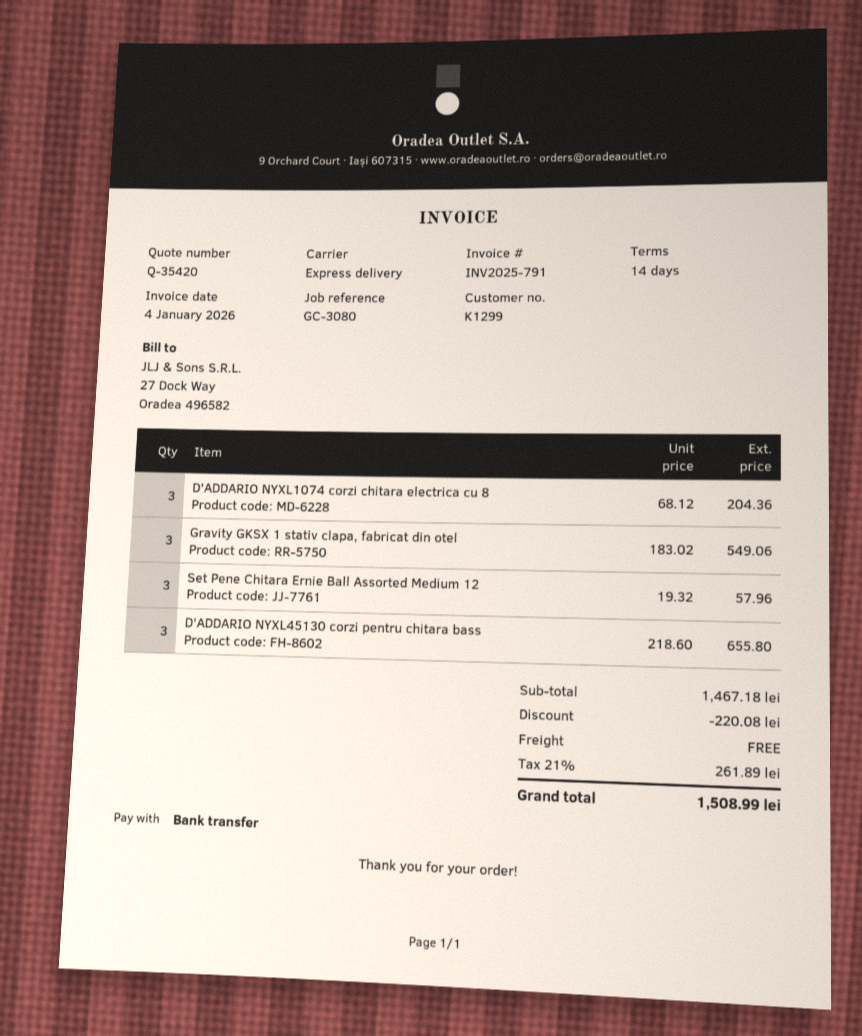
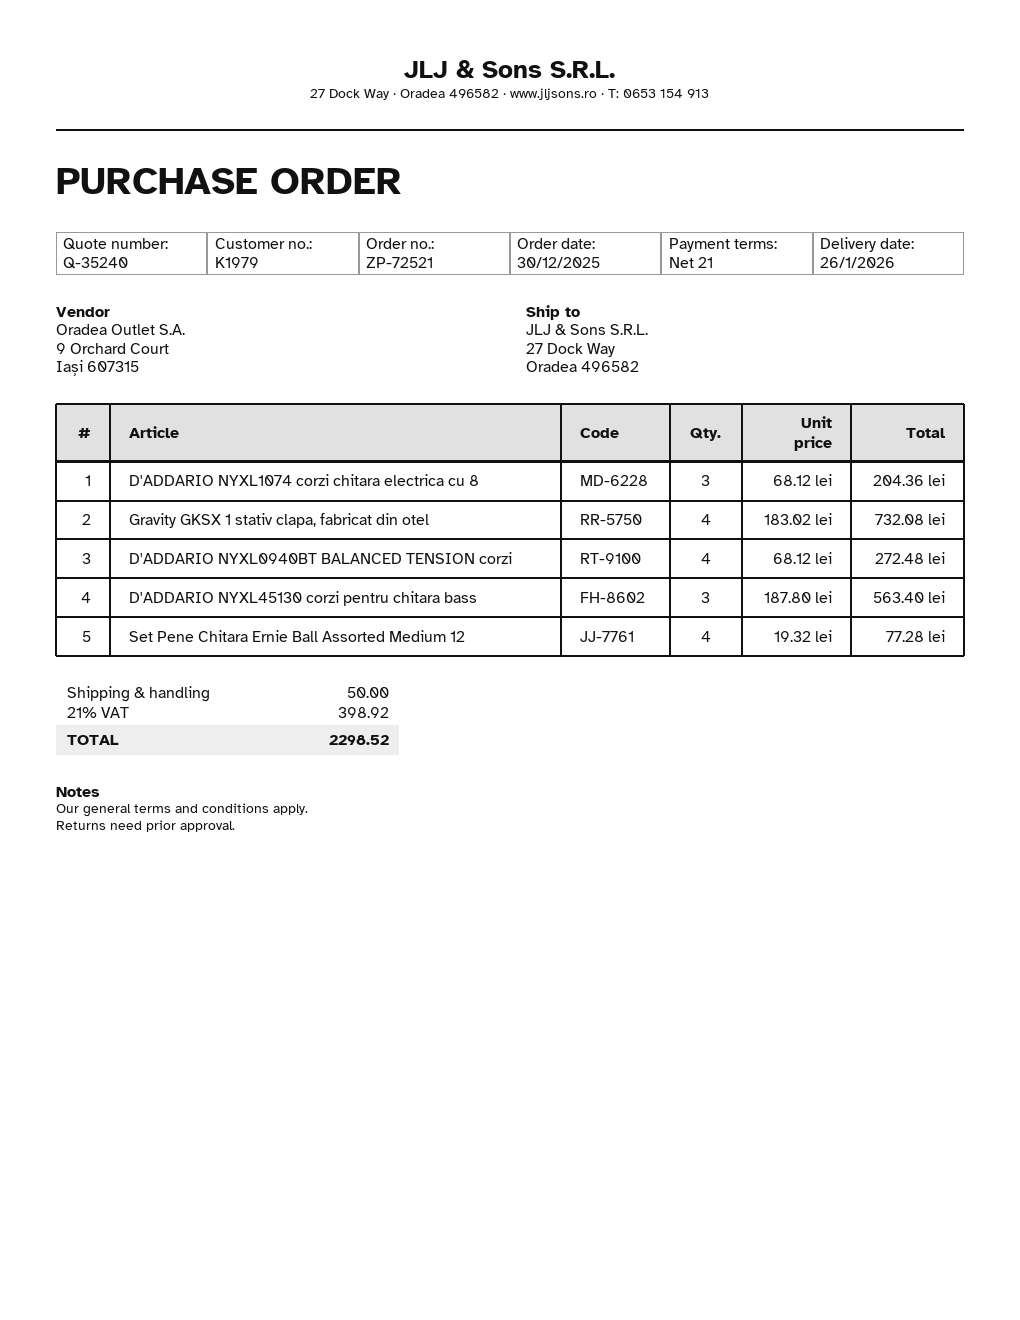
quote number: Q-35420 -> Q-35240
payment terms: 14 days -> 21 days
customer number: K1299 -> K1979
Gravity GKSX 1 stativ clapa, fabricat din otel: 3 x 183.02 = 549.06 -> 4 x 183.02 = 732.08
Set Pene Chitara Ernie Ball Assorted Medium 12: 3 x 19.32 = 57.96 -> 4 x 19.32 = 77.28
D'ADDARIO NYXL45130 corzi pentru chitara bass: 3 x 218.60 = 655.80 -> 3 x 187.80 = 563.40
D'ADDARIO NYXL0940BT BALANCED TENSION corzi: none -> 4 x 68.12 = 272.48
discount: 220.08 -> none
shipping: 0.00 -> 50.00
tax: 21% = 261.89 -> 21% = 398.92
total: 1508.99 -> 2298.52

